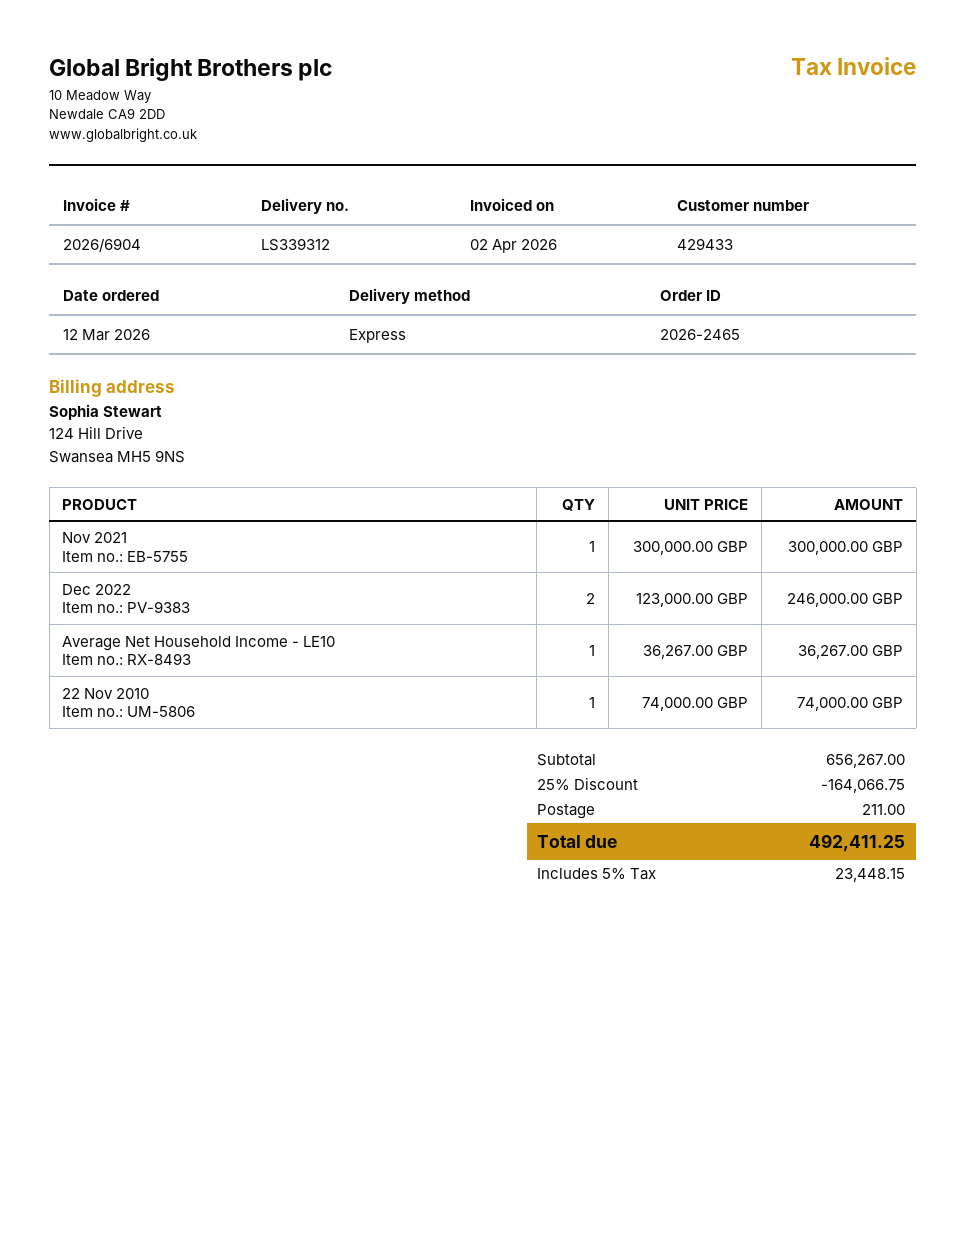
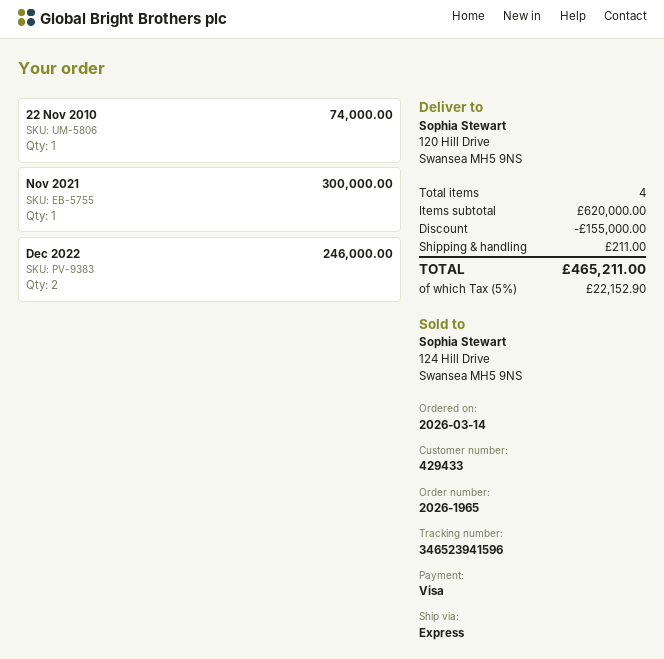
order number: 2026-2465 -> 2026-1965
order date: 2026-03-12 -> 2026-03-14
Average Net Household Income - LE10: 1 for 36267.00 -> none
subtotal: 656267.00 -> 620000.00
discount: 164066.75 -> 155000.00
tax: 5% = 23448.15 -> 5% = 22152.90
total: 492411.25 -> 465211.00

